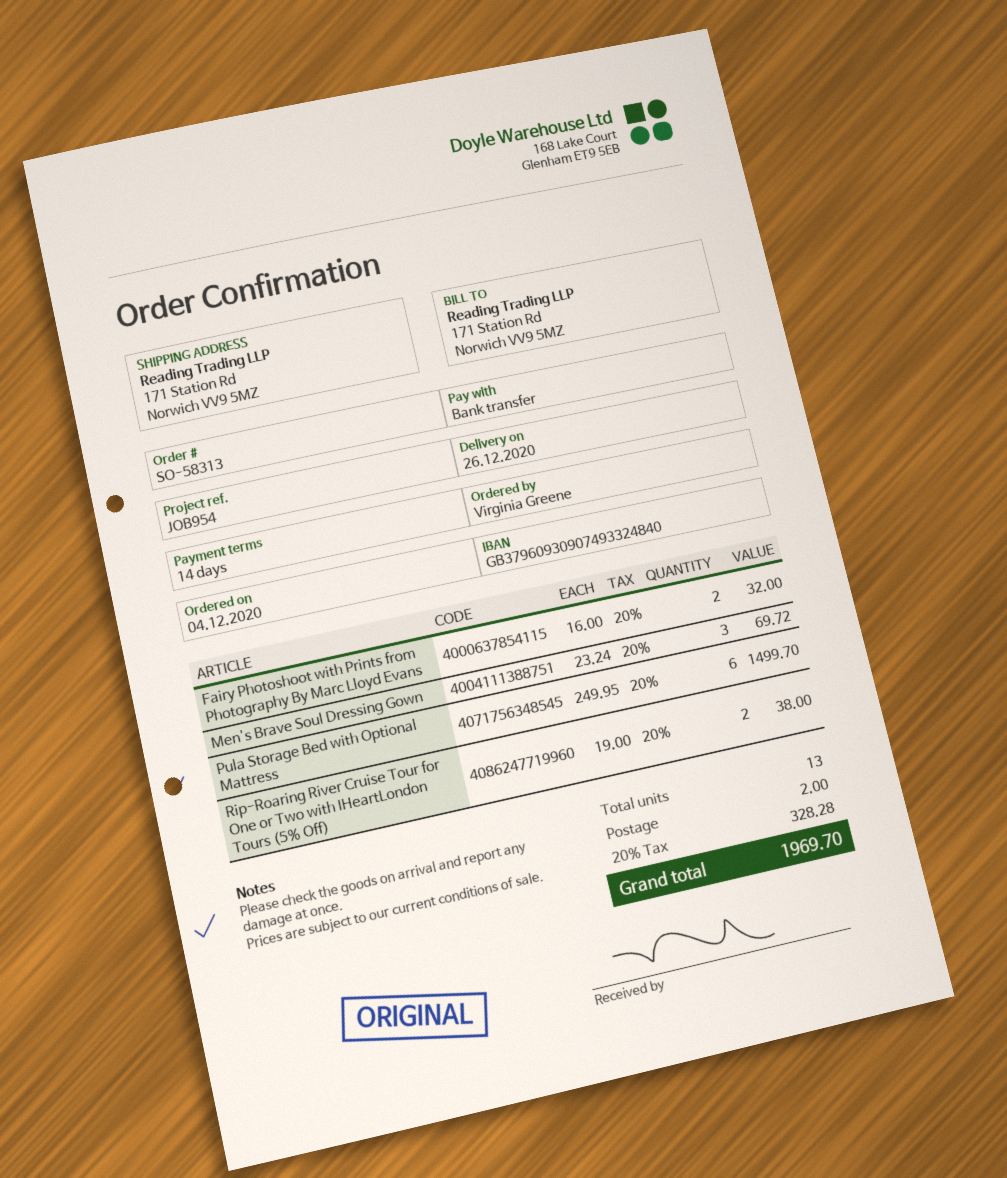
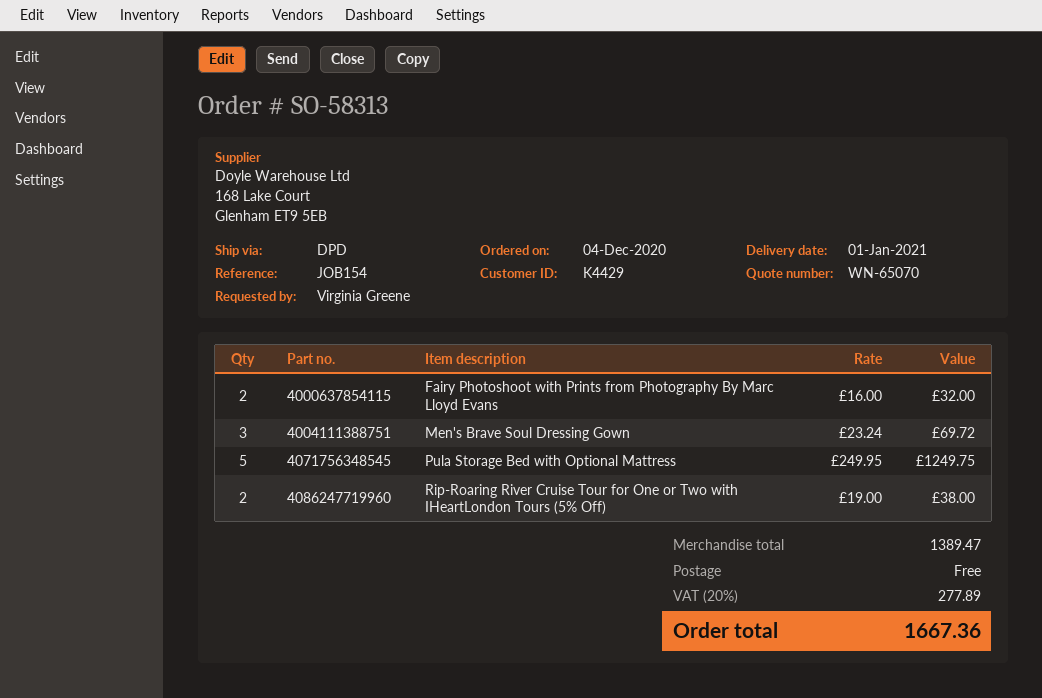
delivery date: 2020-12-26 -> 2021-01-01
reference: JOB954 -> JOB154
Pula Storage Bed with Optional Mattress: 6 x 249.95 = 1499.70 -> 5 x 249.95 = 1249.75
shipping: 2.00 -> 0.00
tax: 20% = 328.28 -> 20% = 277.89
total: 1969.70 -> 1667.36

